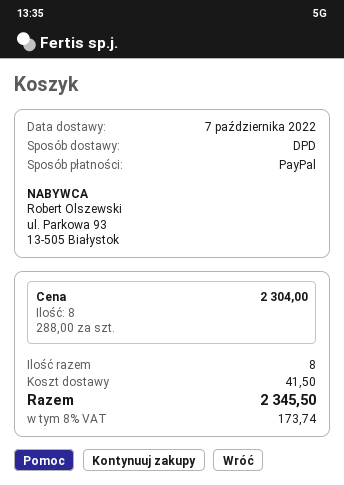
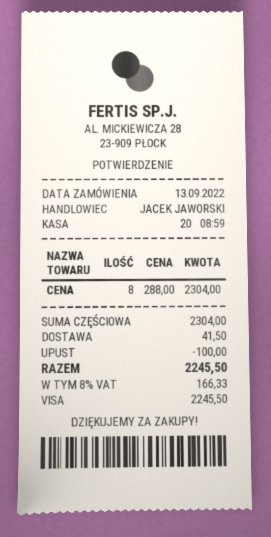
payment method: PayPal -> Visa
discount: none -> 100.00
tax: 8% = 173.74 -> 8% = 166.33
total: 2345.50 -> 2245.50

